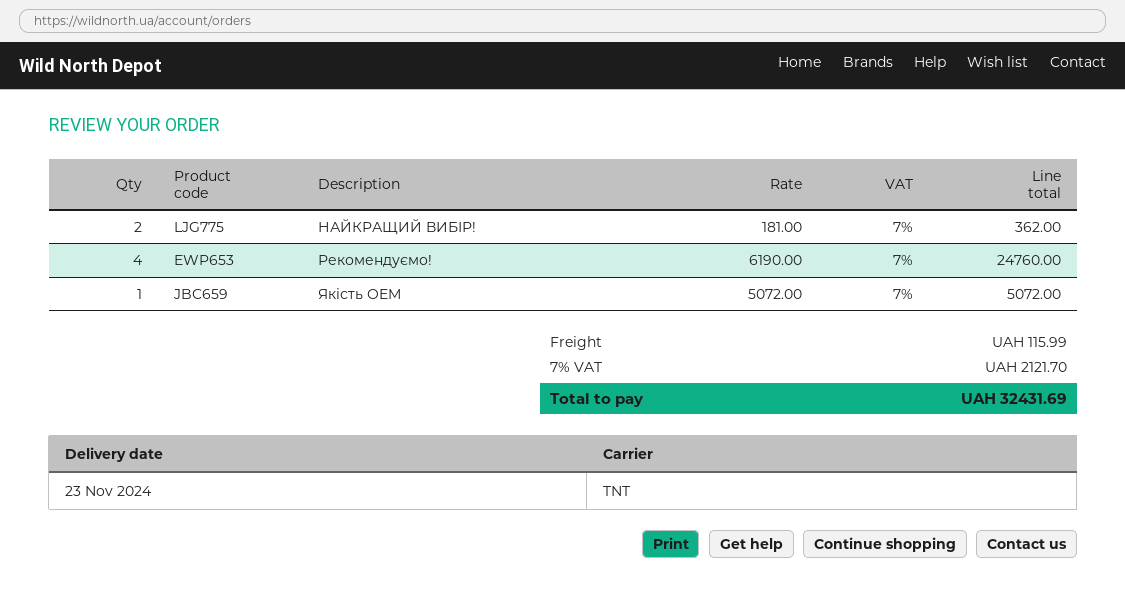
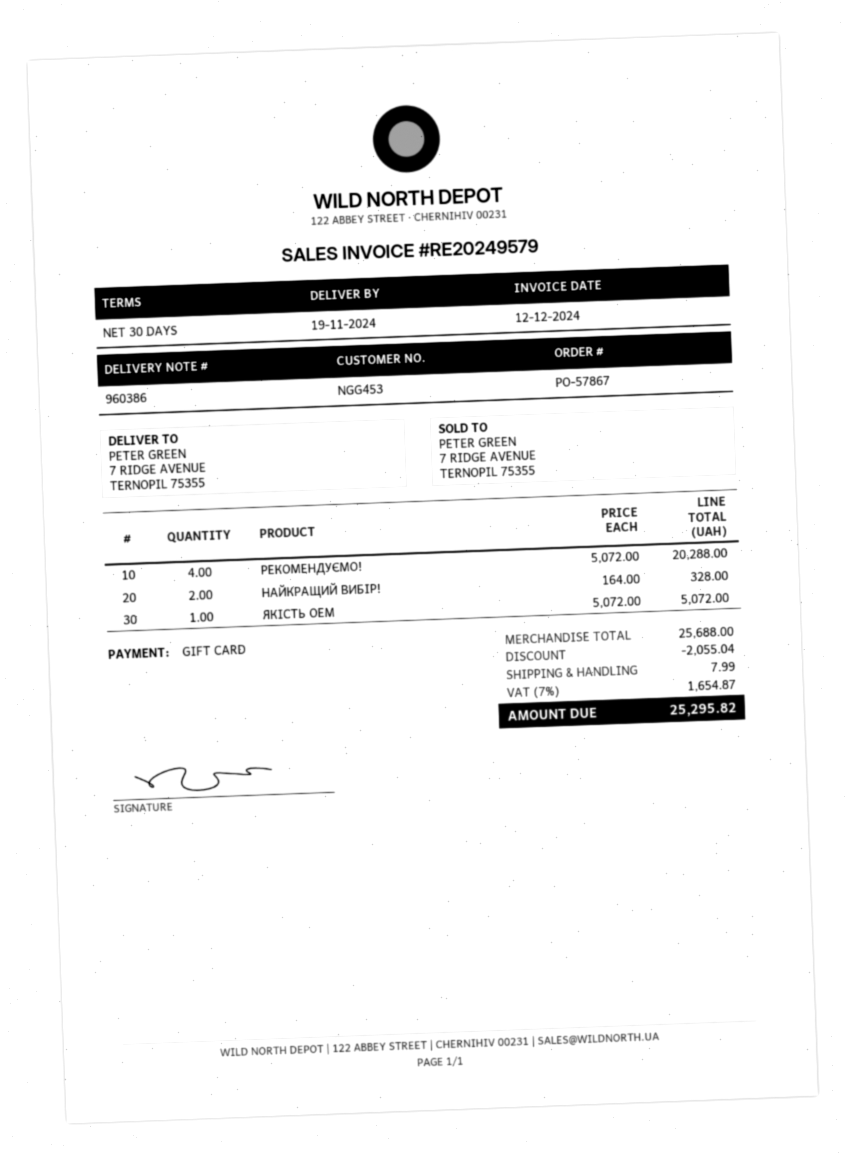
delivery date: 2024-11-23 -> 2024-11-19
НАЙКРАЩИЙ ВИБІР!: 2 x 181.00 = 362.00 -> 2 x 164.00 = 328.00
Рекомендуємо!: 4 x 6190.00 = 24760.00 -> 4 x 5072.00 = 20288.00
discount: none -> 2055.04
shipping: 115.99 -> 7.99
tax: 7% = 2121.70 -> 7% = 1654.87
total: 32431.69 -> 25295.82

